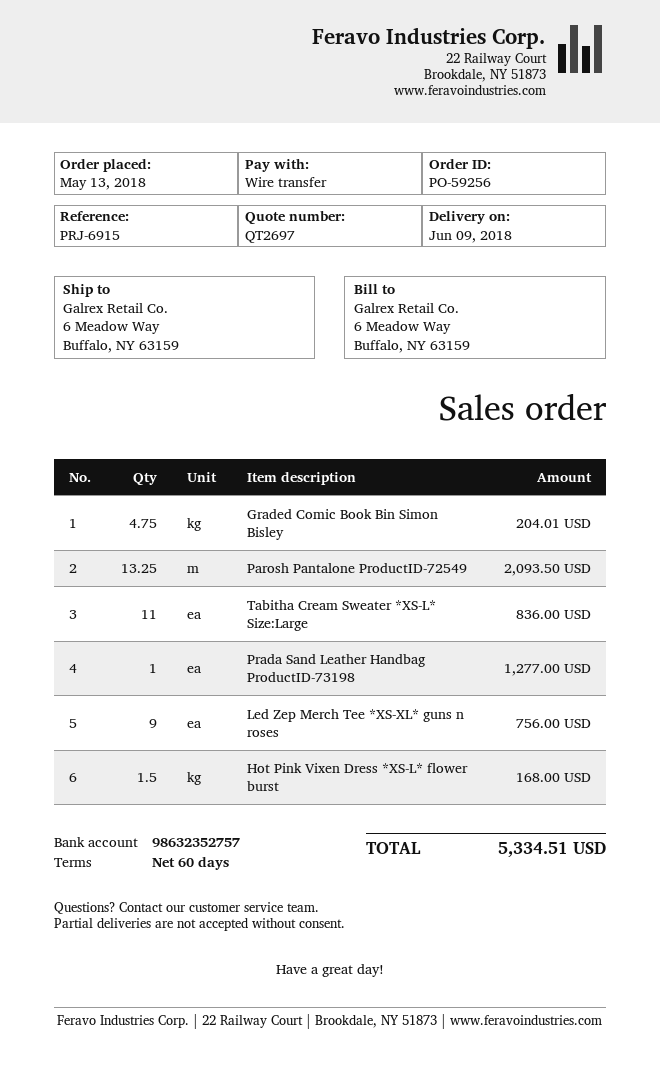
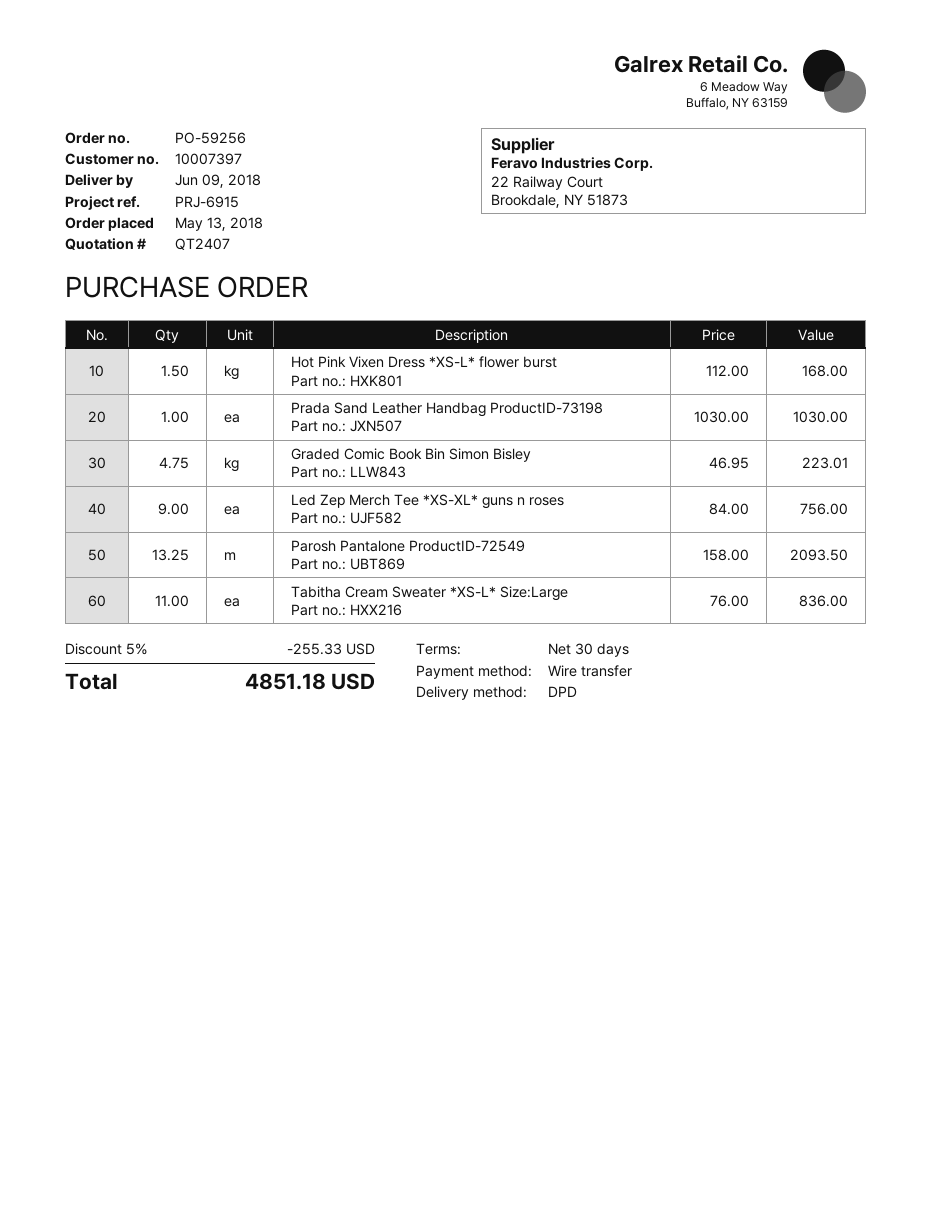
quote number: QT2697 -> QT2407
payment terms: 60 days -> 30 days
Graded Comic Book Bin Simon Bisley: 4.75 for 204.01 -> 4.75 for 223.01
Prada Sand Leather Handbag ProductID-73198: 1 for 1277.00 -> 1 for 1030.00
discount: none -> 5% = 255.33
total: 5334.51 -> 4851.18

